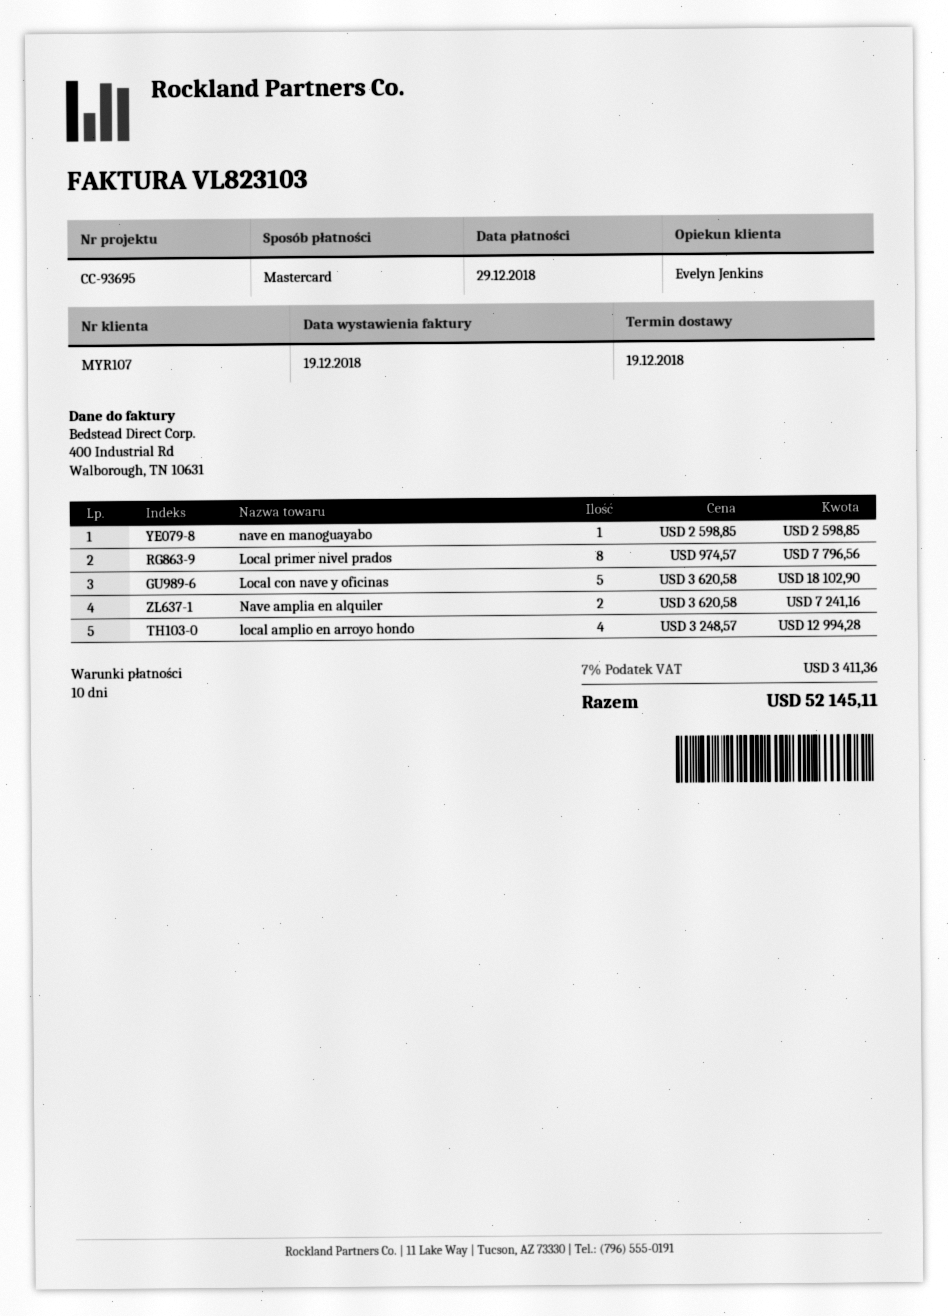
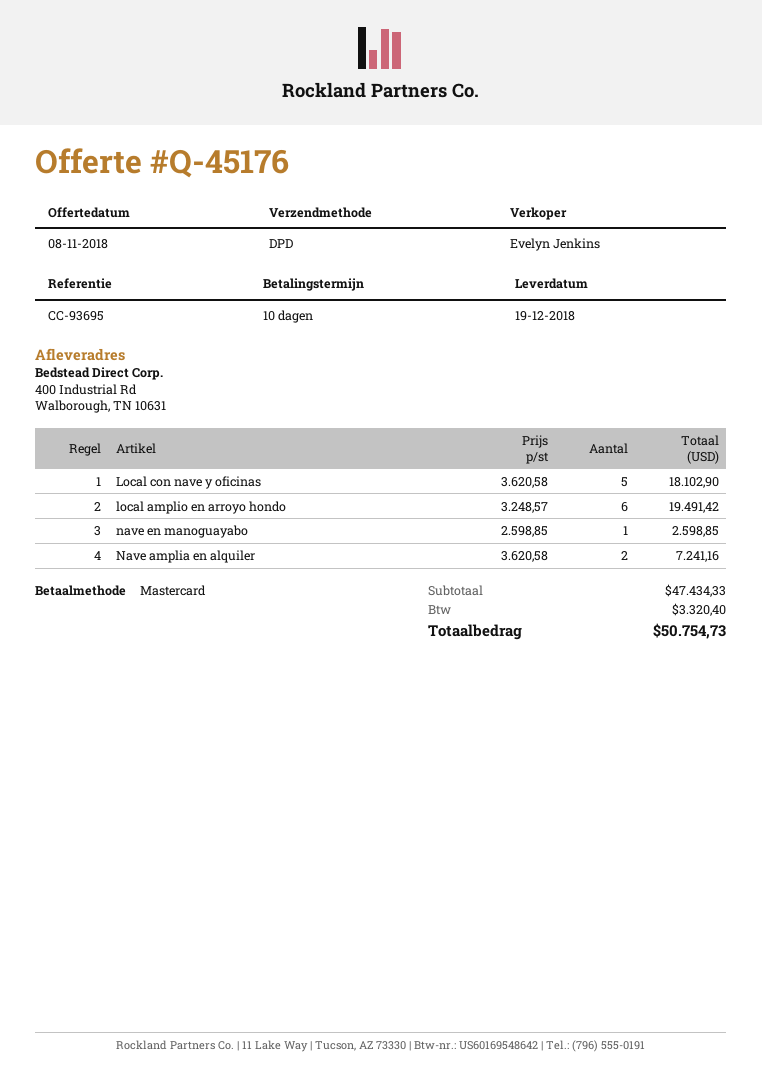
Local primer nivel prados: 8 x 974.57 = 7796.56 -> none
local amplio en arroyo hondo: 4 x 3248.57 = 12994.28 -> 6 x 3248.57 = 19491.42
tax: 3411.36 -> 3320.40
total: 52145.11 -> 50754.73

